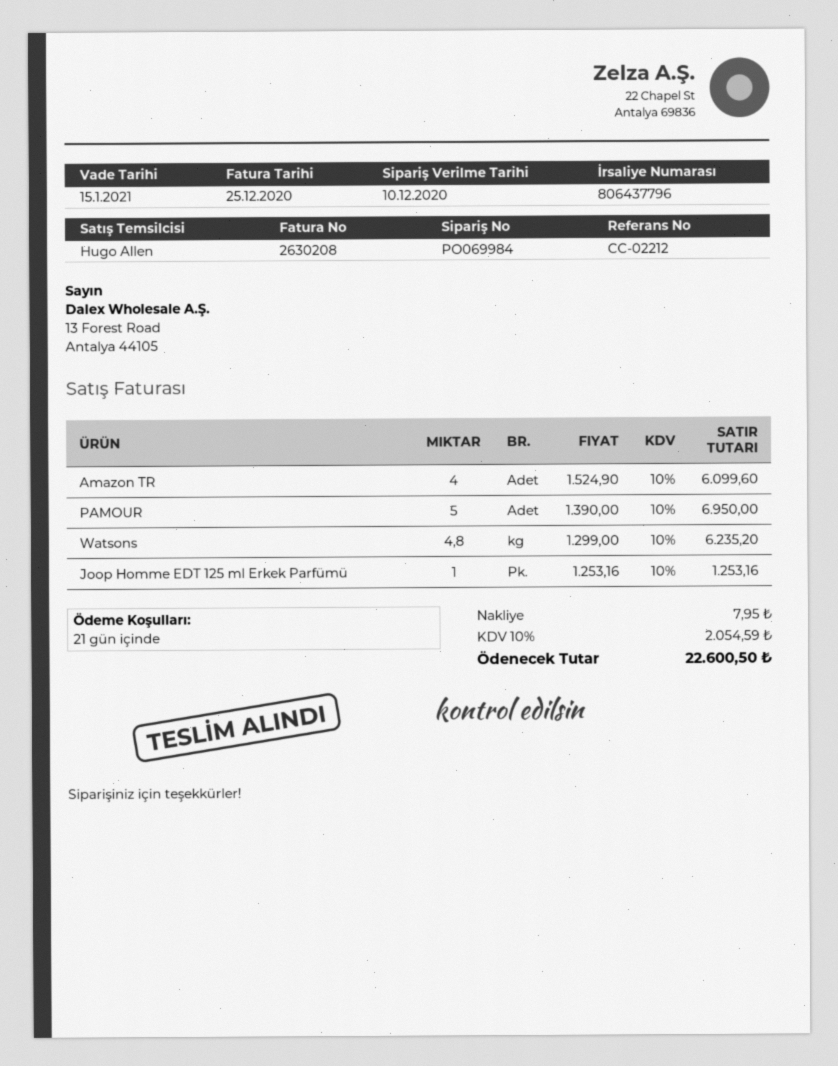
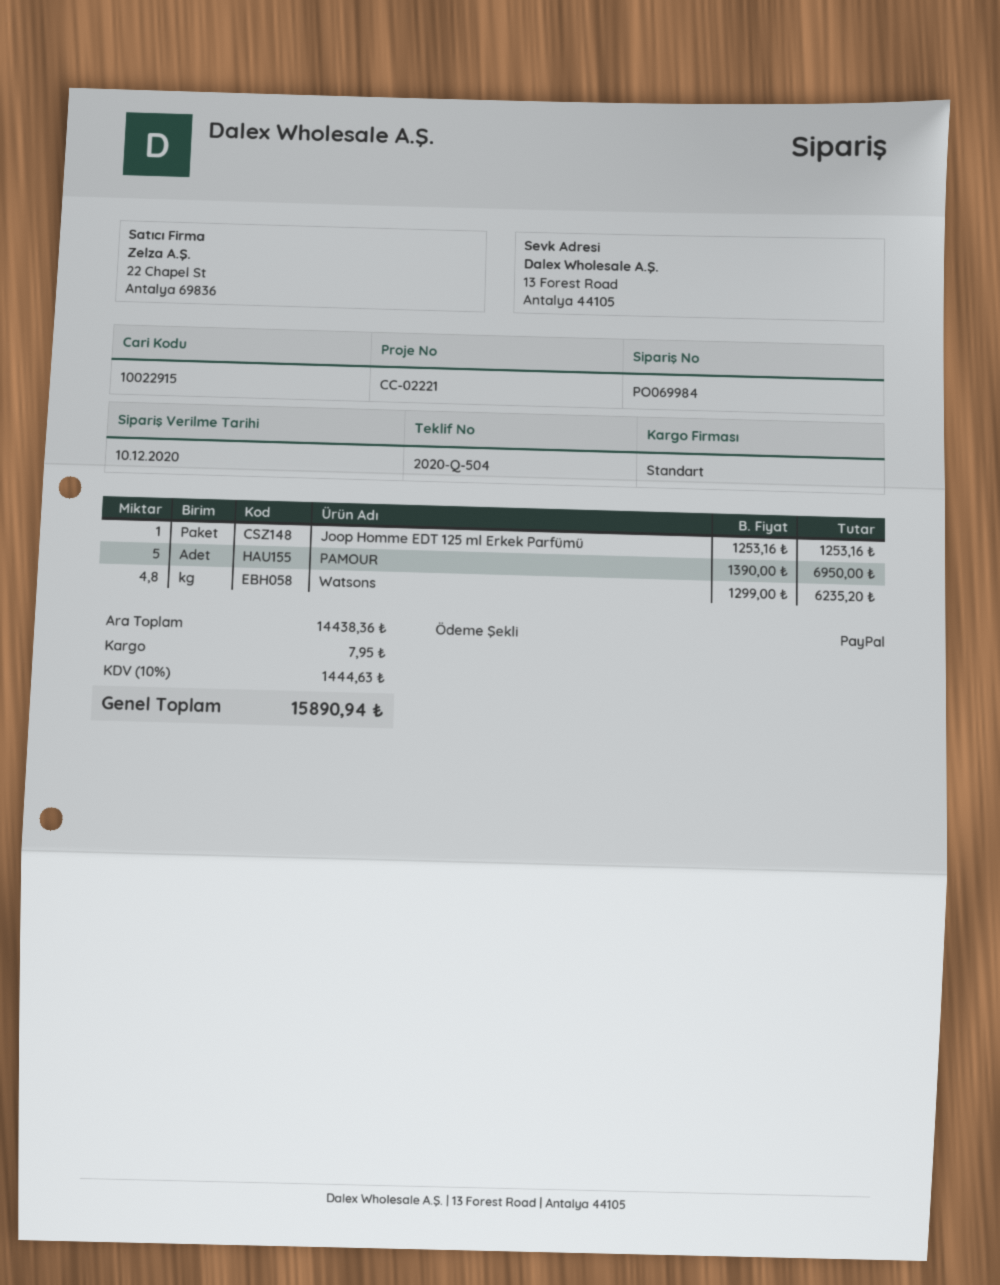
reference: CC-02212 -> CC-02221
Amazon TR: 4 x 1524.90 = 6099.60 -> none
tax: 10% = 2054.59 -> 10% = 1444.63
total: 22600.50 -> 15890.94

